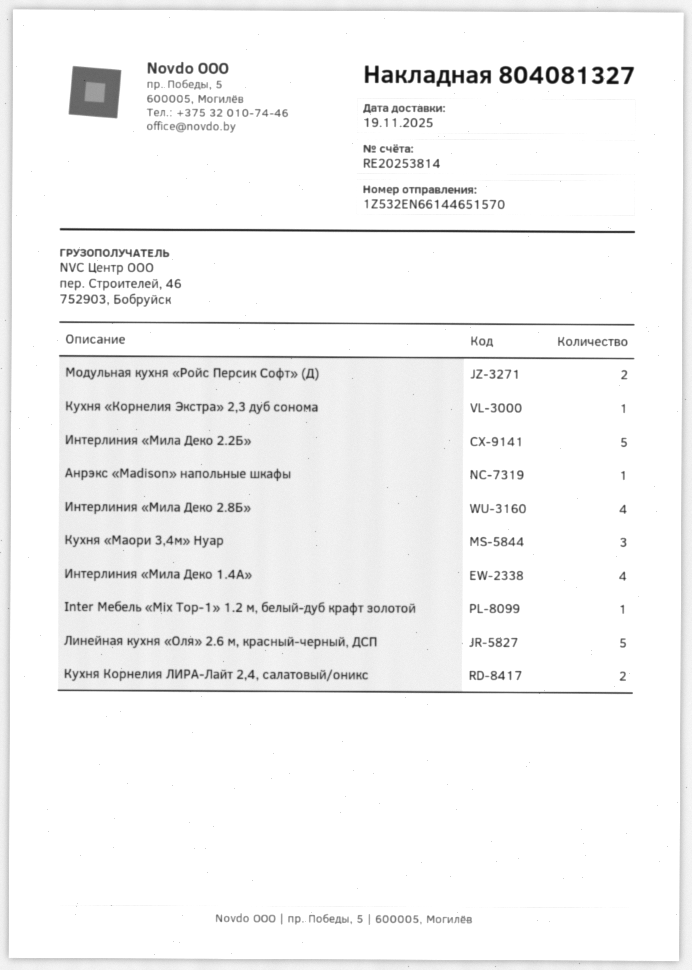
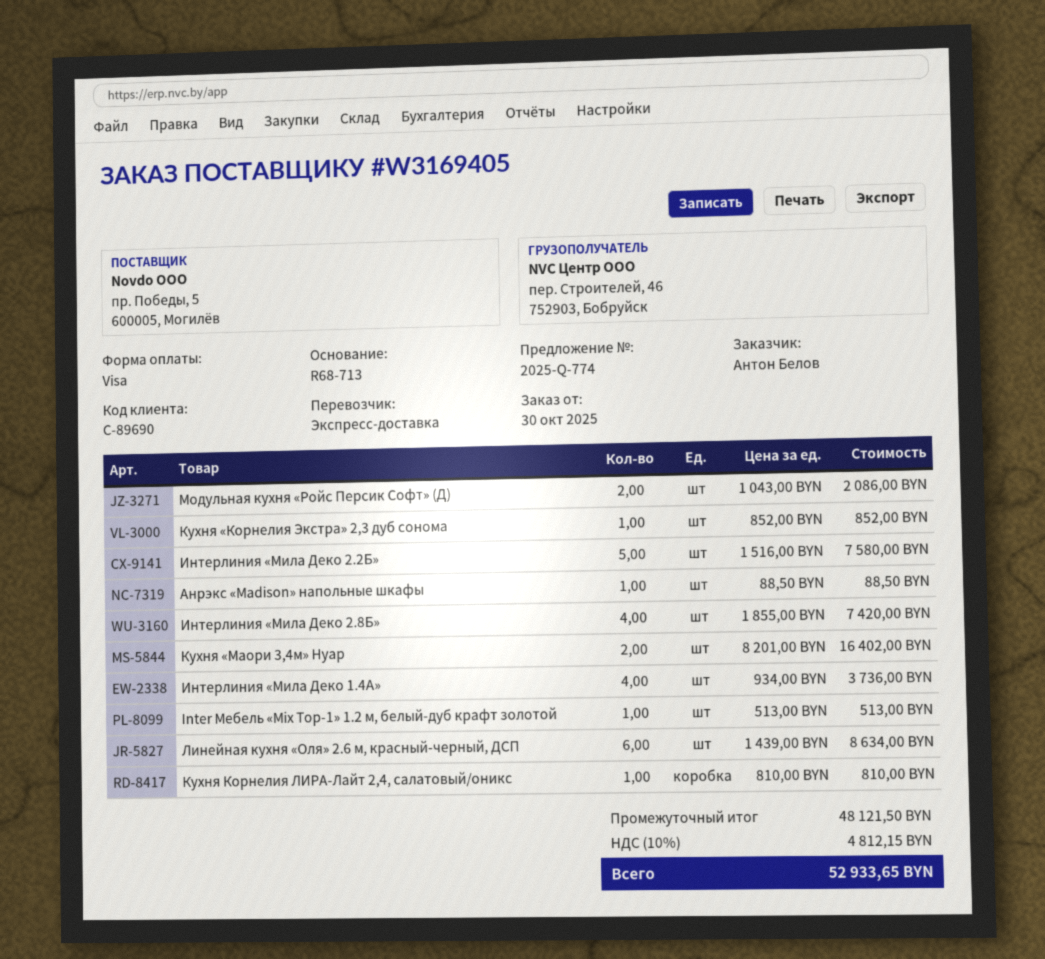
Кухня «Маори 3,4м» Нуар: 3 -> 2
Линейная кухня «Оля» 2.6 м, красный-черный, ДСП: 5 -> 6
Кухня Корнелия ЛИРА-Лайт 2,4, салатовый/оникс: 2 -> 1

